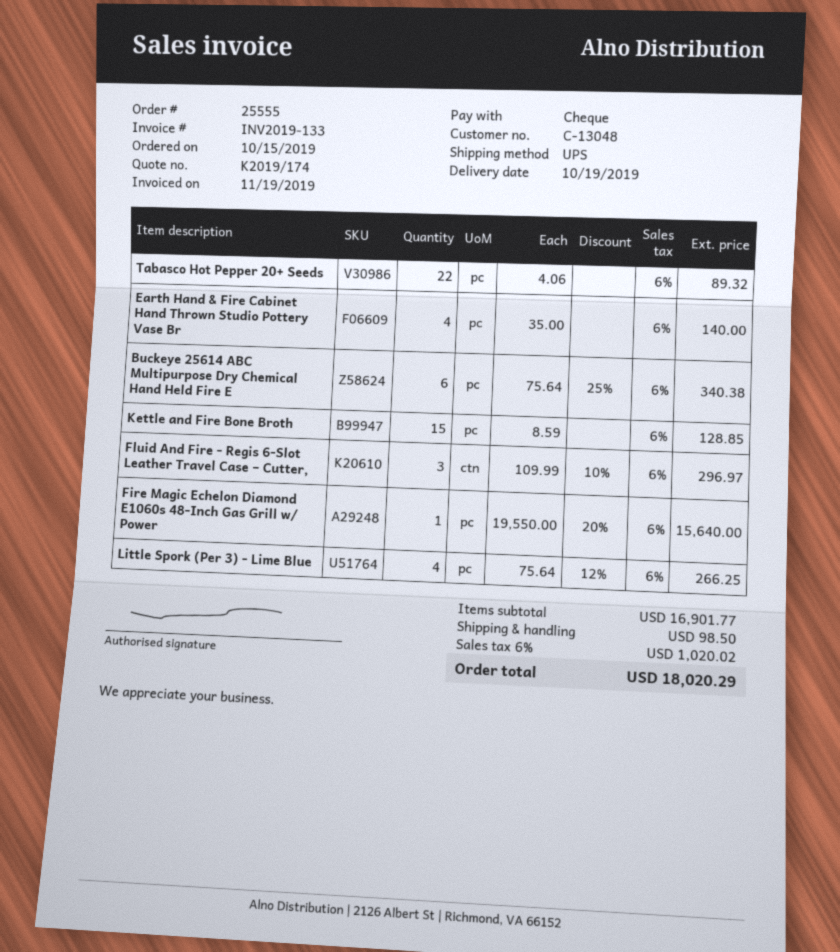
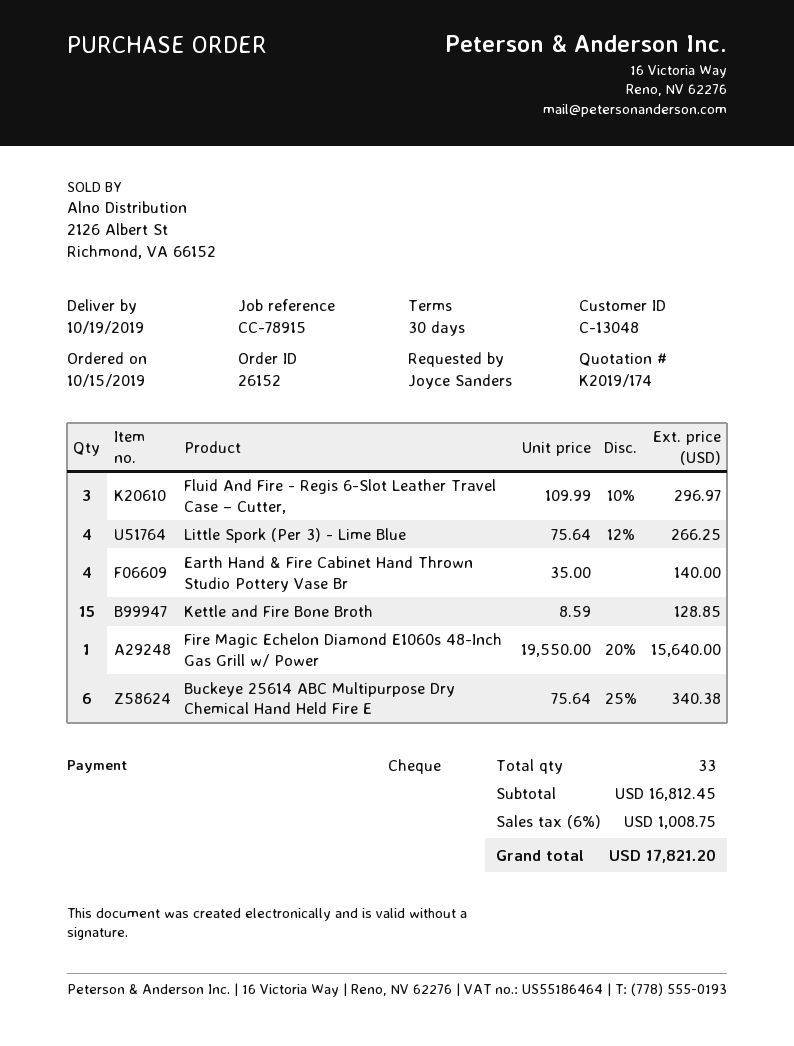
order number: 25555 -> 26152
Tabasco Hot Pepper 20+ Seeds: 22 x 4.06 = 89.32 -> none
subtotal: 16901.77 -> 16812.45
shipping: 98.50 -> none
tax: 6% = 1020.02 -> 6% = 1008.75
total: 18020.29 -> 17821.20

